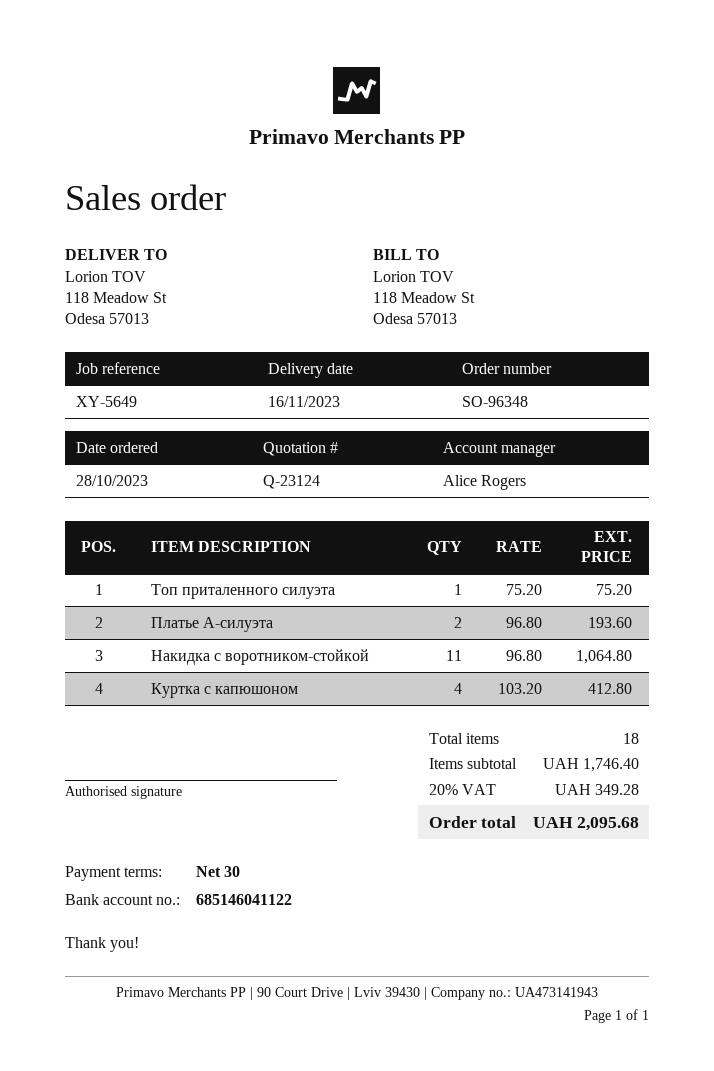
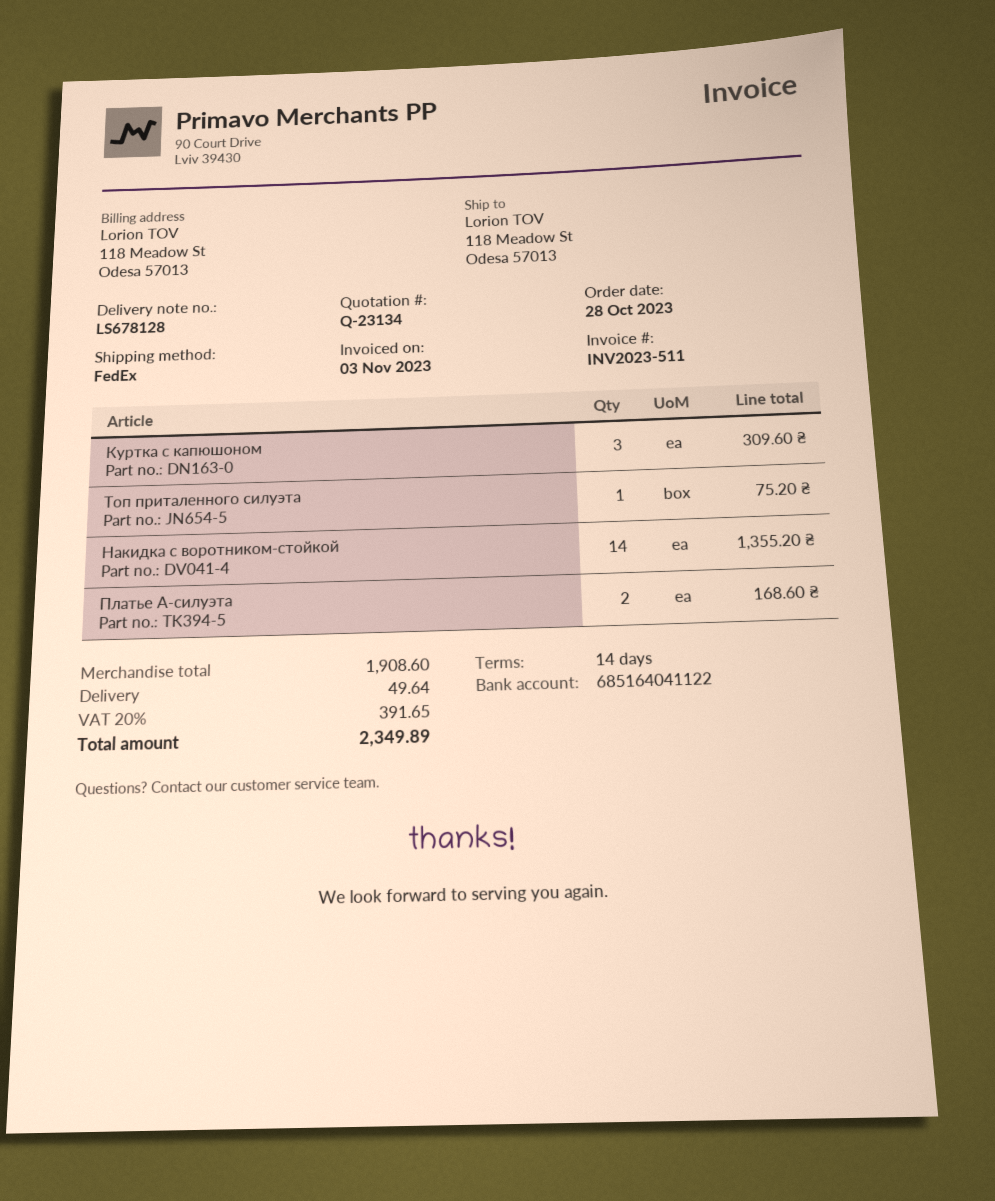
quote number: Q-23124 -> Q-23134
payment terms: 30 days -> 14 days
bank account: 685146041122 -> 685164041122
Платье А-силуэта: 2 for 193.60 -> 2 for 168.60
Накидка с воротником-стойкой: 11 for 1064.80 -> 14 for 1355.20
Куртка с капюшоном: 4 for 412.80 -> 3 for 309.60
subtotal: 1746.40 -> 1908.60
shipping: none -> 49.64
tax: 20% = 349.28 -> 20% = 391.65
total: 2095.68 -> 2349.89

